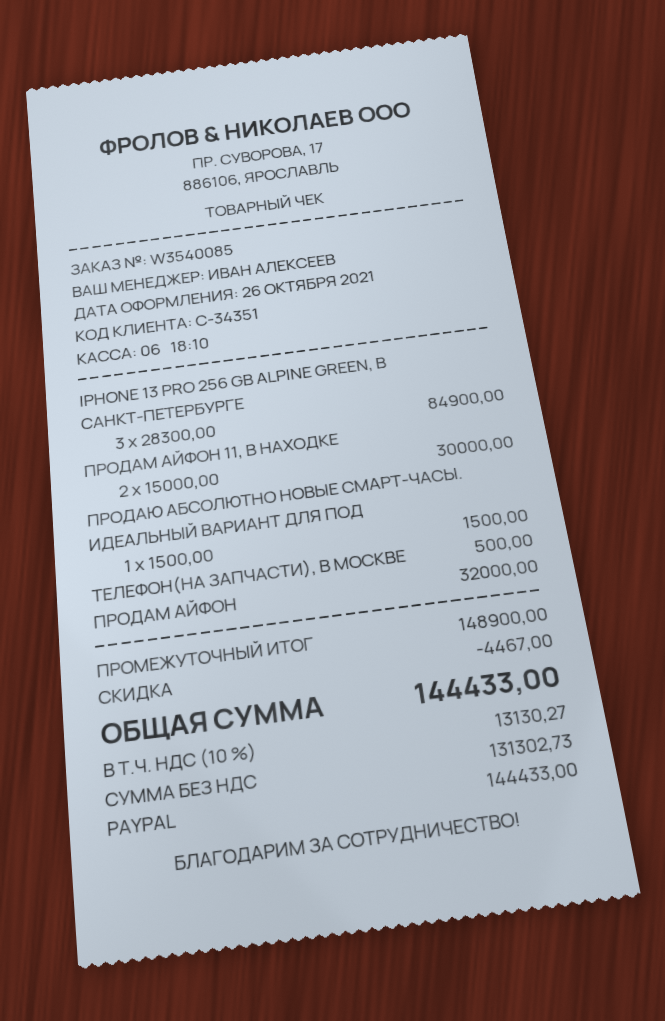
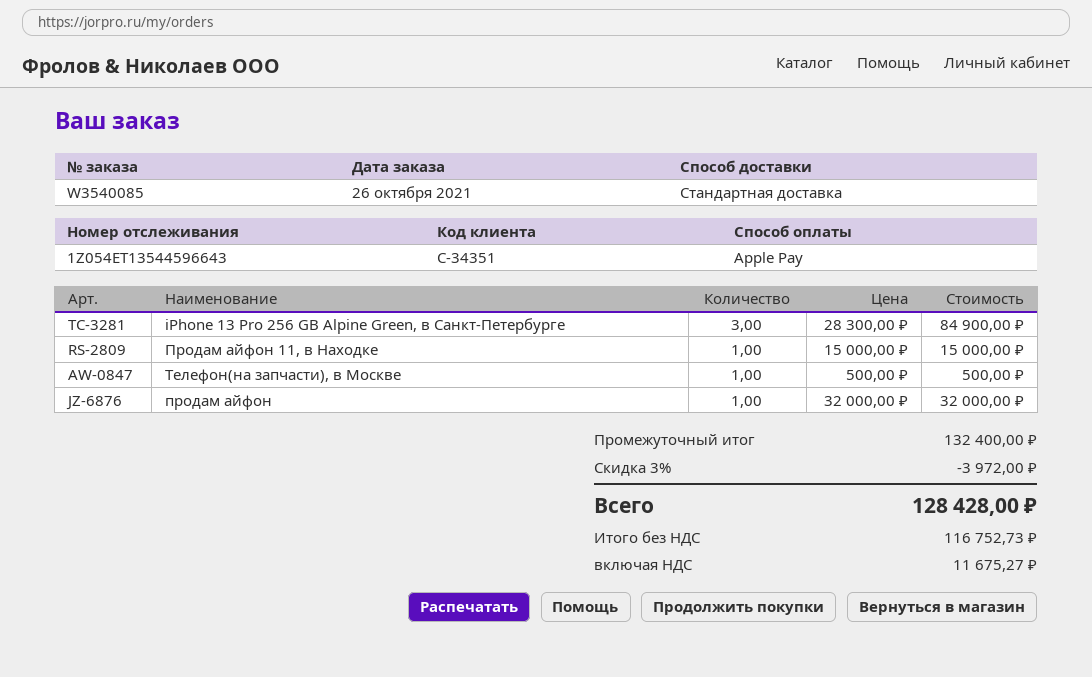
payment method: PayPal -> Apple Pay
ПРОДАМ АЙФОН 11, В НАХОДКЕ: 2 x 15000.00 = 30000.00 -> 1 x 15000.00 = 15000.00
ПРОДАЮ АБСОЛЮТНО НОВЫЕ СМАРТ-ЧАСЫ. ИДЕАЛЬНЫЙ ВАРИАНТ ДЛЯ ПОД: 1 x 1500.00 = 1500.00 -> none
subtotal: 148900.00 -> 132400.00
discount: 4467.00 -> 3972.00
net: 131302.73 -> 116752.73
tax: 13130.27 -> 11675.27
total: 144433.00 -> 128428.00

